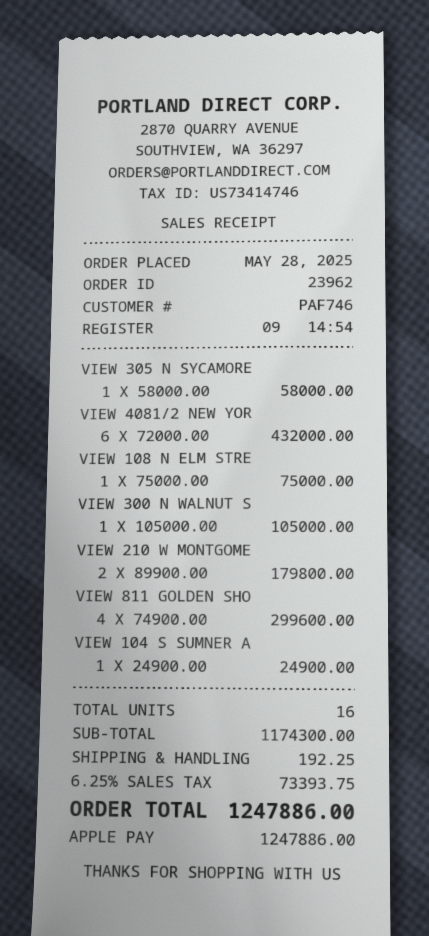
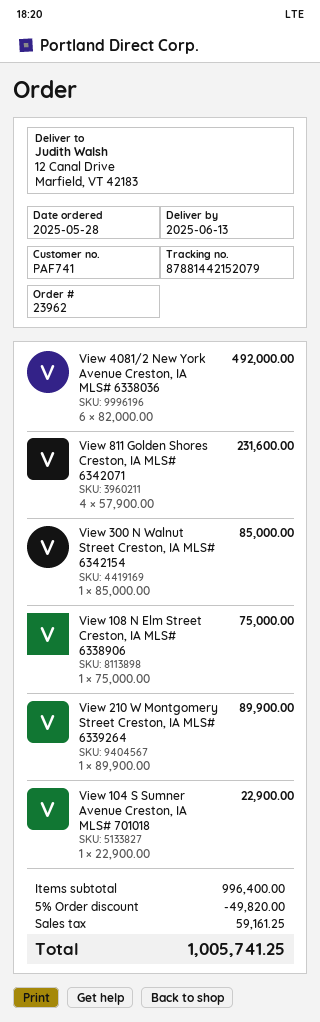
customer number: PAF746 -> PAF741
VIEW 305 N SYCAMORE: 1 x 58000.00 = 58000.00 -> none
VIEW 4081/2 NEW YOR: 6 x 72000.00 = 432000.00 -> 6 x 82000.00 = 492000.00
VIEW 300 N WALNUT S: 1 x 105000.00 = 105000.00 -> 1 x 85000.00 = 85000.00
VIEW 210 W MONTGOME: 2 x 89900.00 = 179800.00 -> 1 x 89900.00 = 89900.00
VIEW 811 GOLDEN SHO: 4 x 74900.00 = 299600.00 -> 4 x 57900.00 = 231600.00
VIEW 104 S SUMNER A: 1 x 24900.00 = 24900.00 -> 1 x 22900.00 = 22900.00
subtotal: 1174300.00 -> 996400.00
discount: none -> 5% = 49820.00
shipping: 192.25 -> none
tax: 73393.75 -> 59161.25
total: 1247886.00 -> 1005741.25

